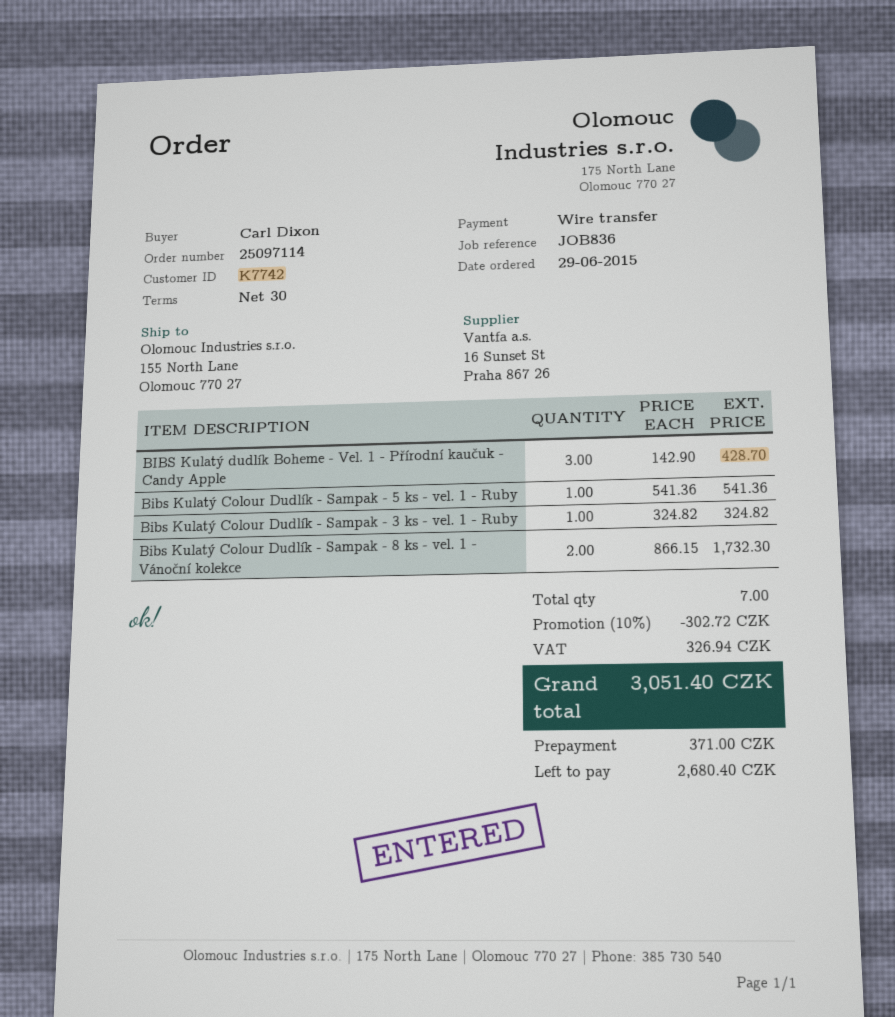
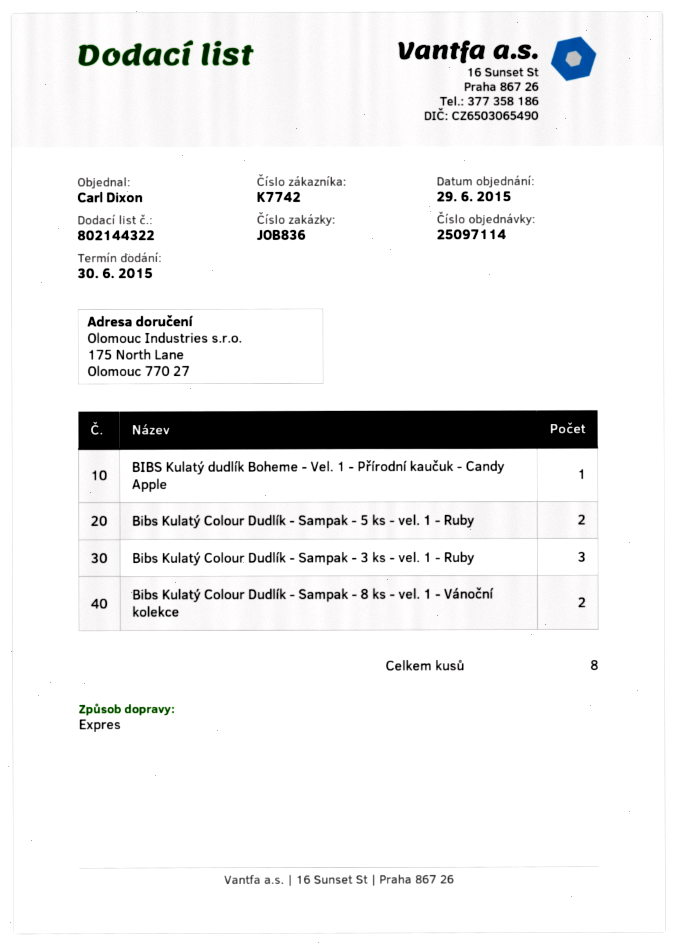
ship to: 155 North Lane, Olomouc 770 27 -> 175 North Lane, Olomouc 770 27
BIBS Kulatý dudlík Boheme - Vel. 1 - Přírodní kaučuk - Candy Apple: 3 -> 1
Bibs Kulatý Colour Dudlík - Sampak - 5 ks - vel. 1 - Ruby: 1 -> 2
Bibs Kulatý Colour Dudlík - Sampak - 3 ks - vel. 1 - Ruby: 1 -> 3
total quantity: 7 -> 8

